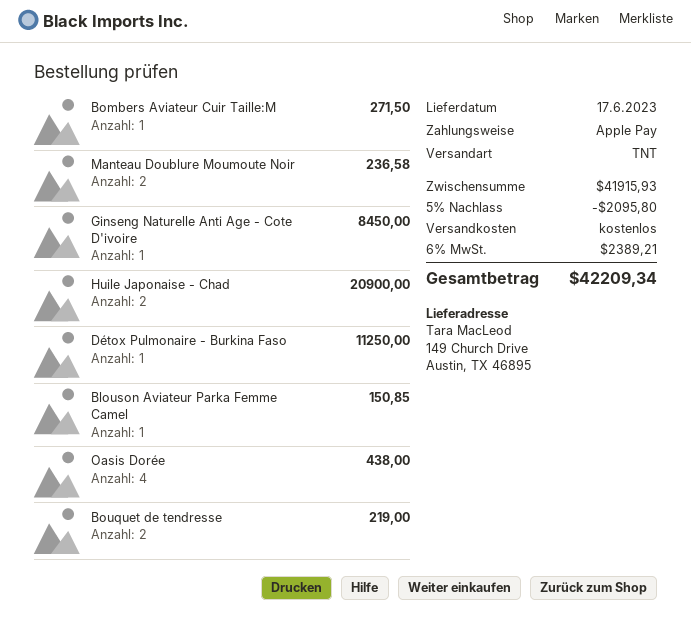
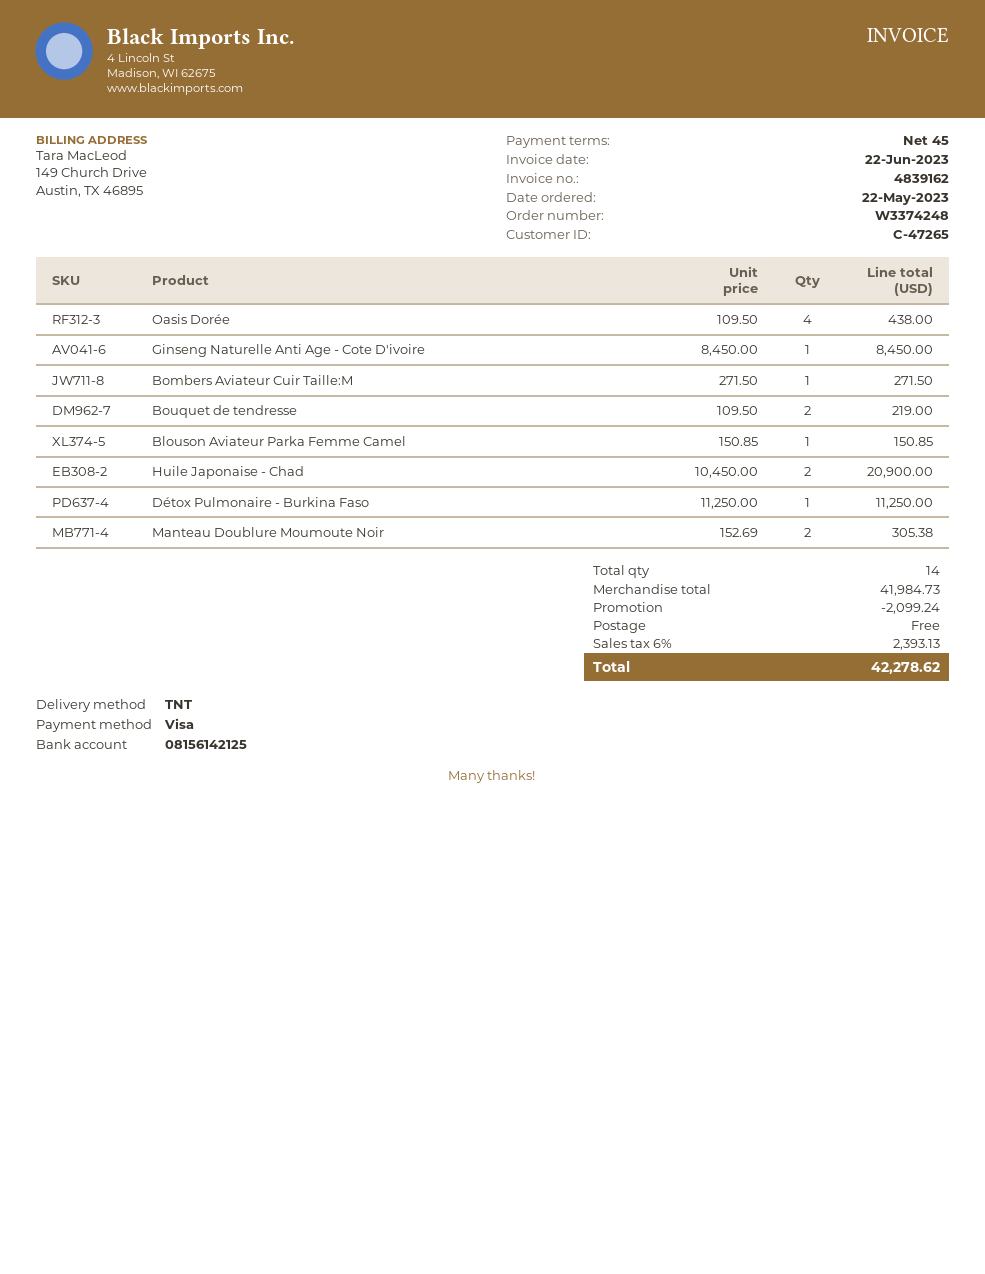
payment method: Apple Pay -> Visa
Manteau Doublure Moumoute Noir: 2 for 236.58 -> 2 for 305.38
subtotal: 41915.93 -> 41984.73
discount: 2095.80 -> 2099.24
tax: 6% = 2389.21 -> 6% = 2393.13
total: 42209.34 -> 42278.62

